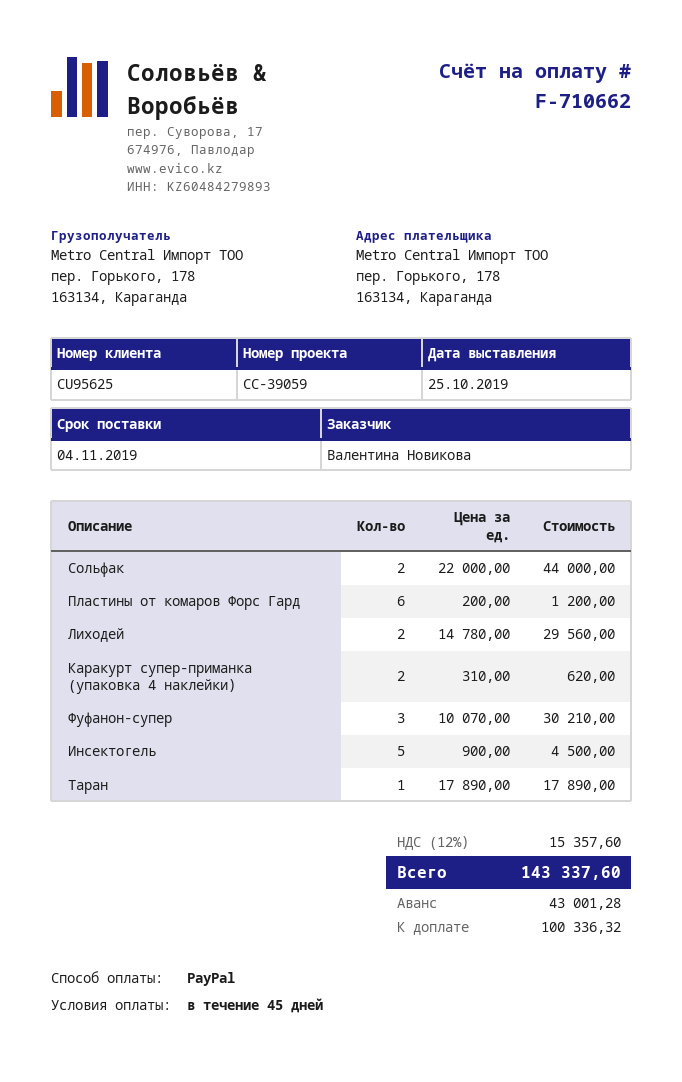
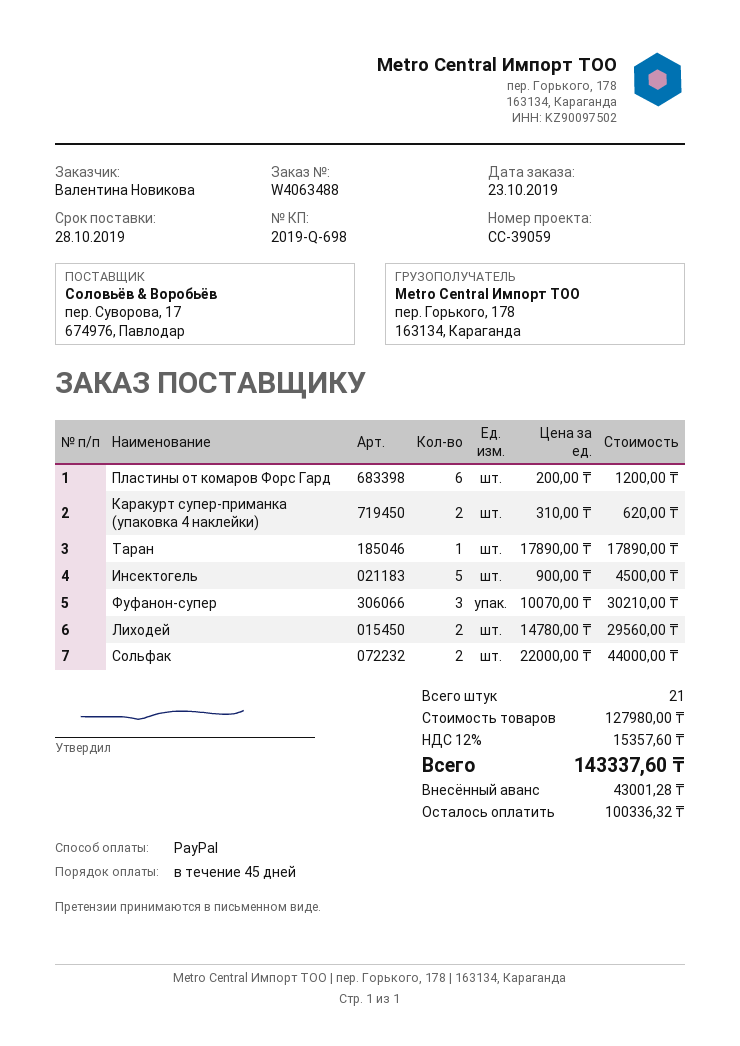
delivery date: 2019-11-04 -> 2019-10-28

